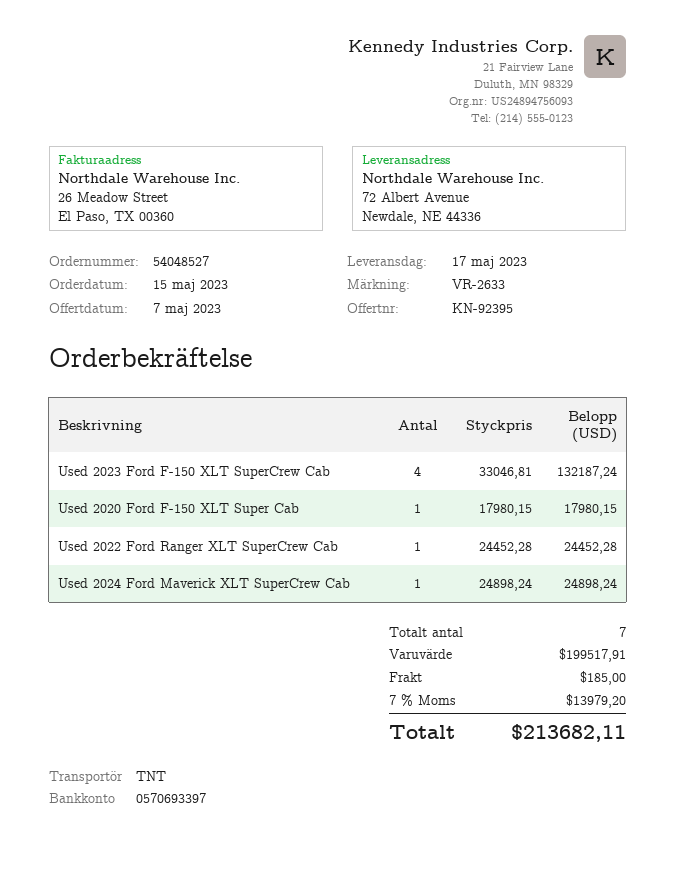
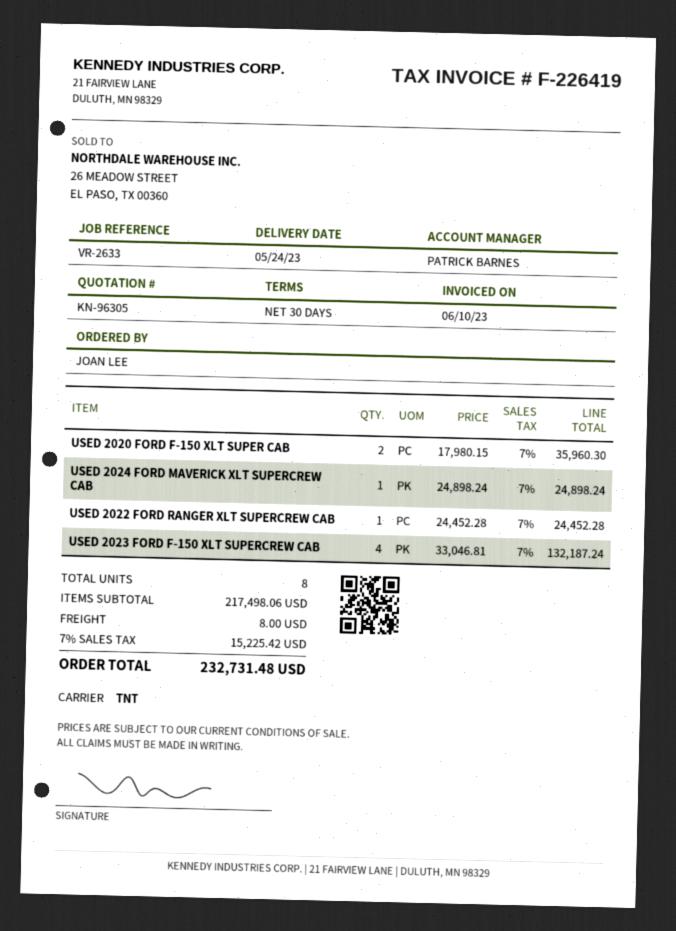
quote number: KN-92395 -> KN-96305
delivery date: 2023-05-17 -> 2023-05-24
Used 2020 Ford F-150 XLT Super Cab: 1 x 17980.15 = 17980.15 -> 2 x 17980.15 = 35960.30
total quantity: 7 -> 8
subtotal: 199517.91 -> 217498.06
shipping: 185.00 -> 8.00
tax: 7% = 13979.20 -> 7% = 15225.42
total: 213682.11 -> 232731.48

